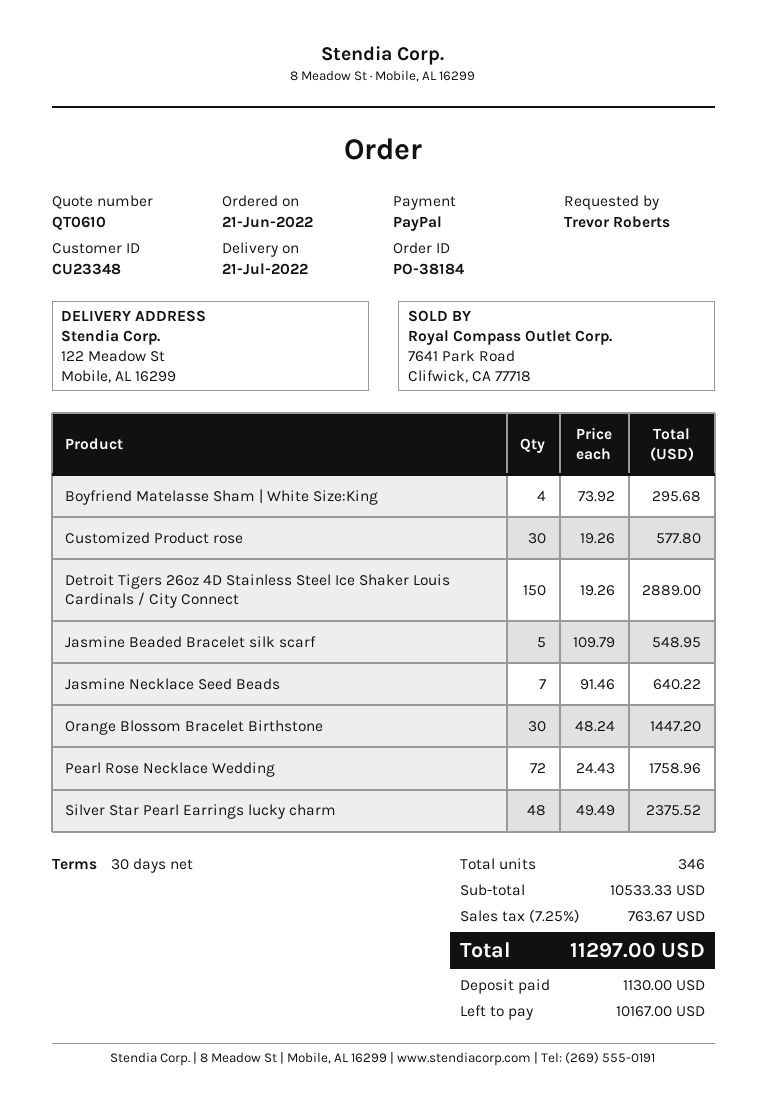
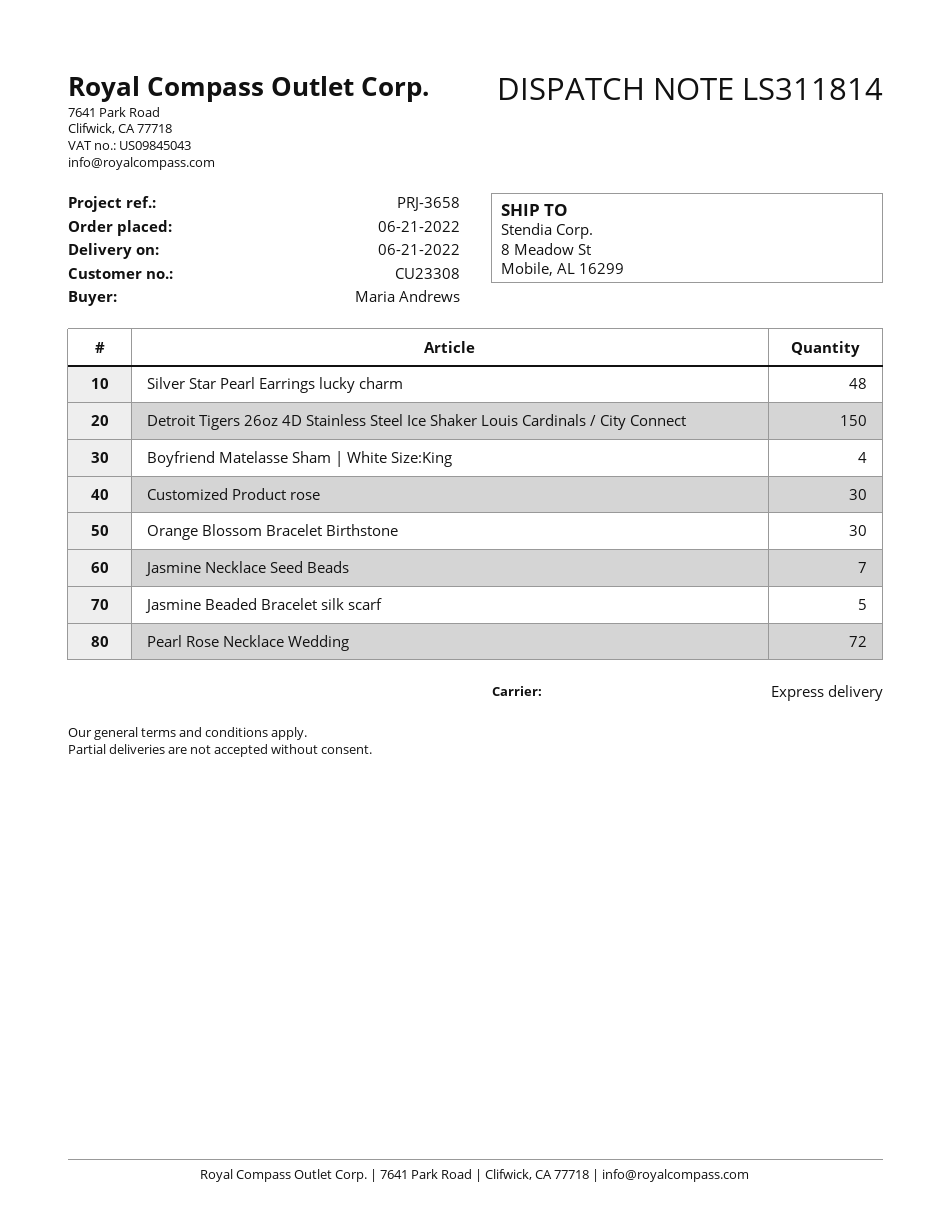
delivery date: 2022-07-21 -> 2022-06-21
customer number: CU23348 -> CU23308
ordered by: Trevor Roberts -> Maria Andrews
ship to: 122 Meadow St, Mobile, AL 16299 -> 8 Meadow St, Mobile, AL 16299

